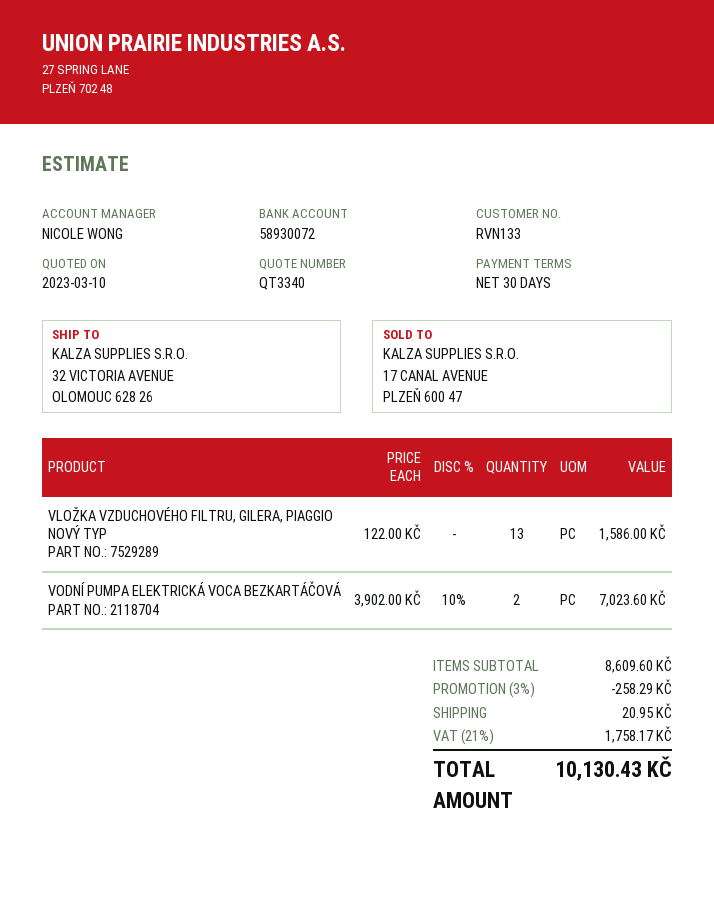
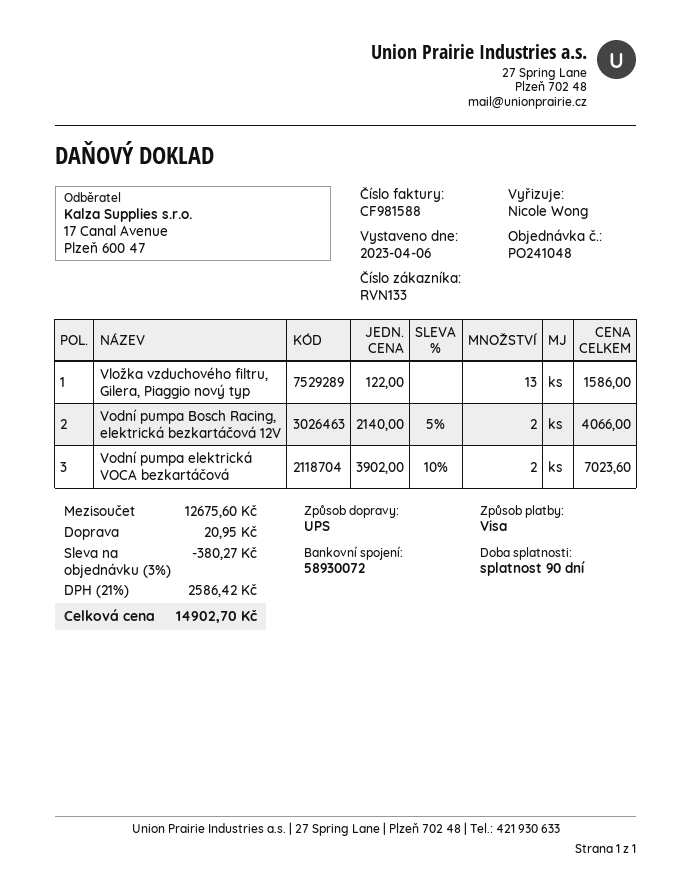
payment terms: 30 days -> 90 days
Vodní pumpa Bosch Racing, elektrická bezkartáčová 12V: none -> 2 x 2140.00 - 5% = 4066.00
subtotal: 8609.60 -> 12675.60
discount: 3% = 258.29 -> 3% = 380.27
tax: 21% = 1758.17 -> 21% = 2586.42
total: 10130.43 -> 14902.70

